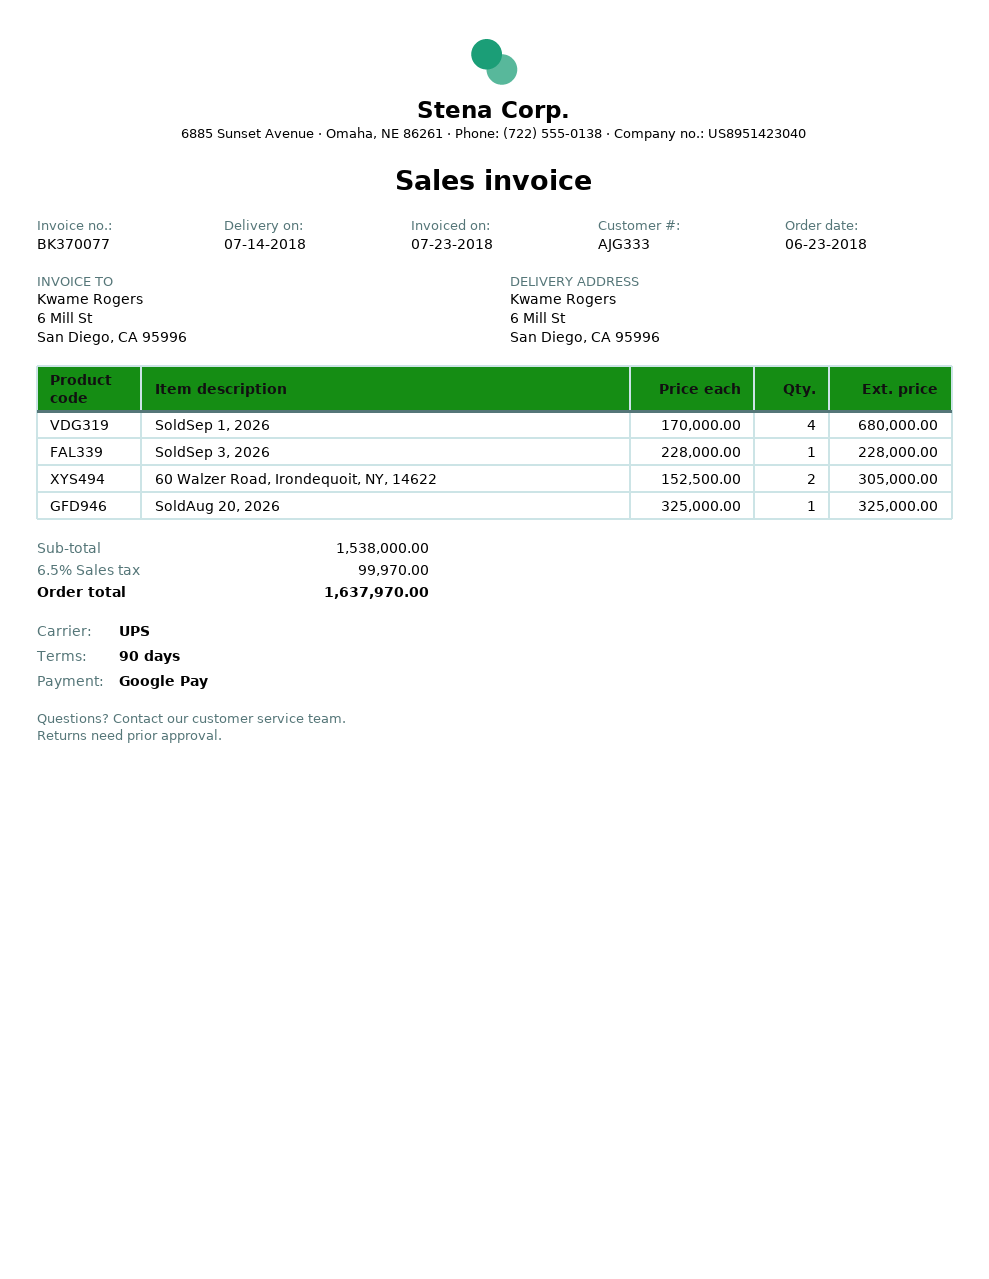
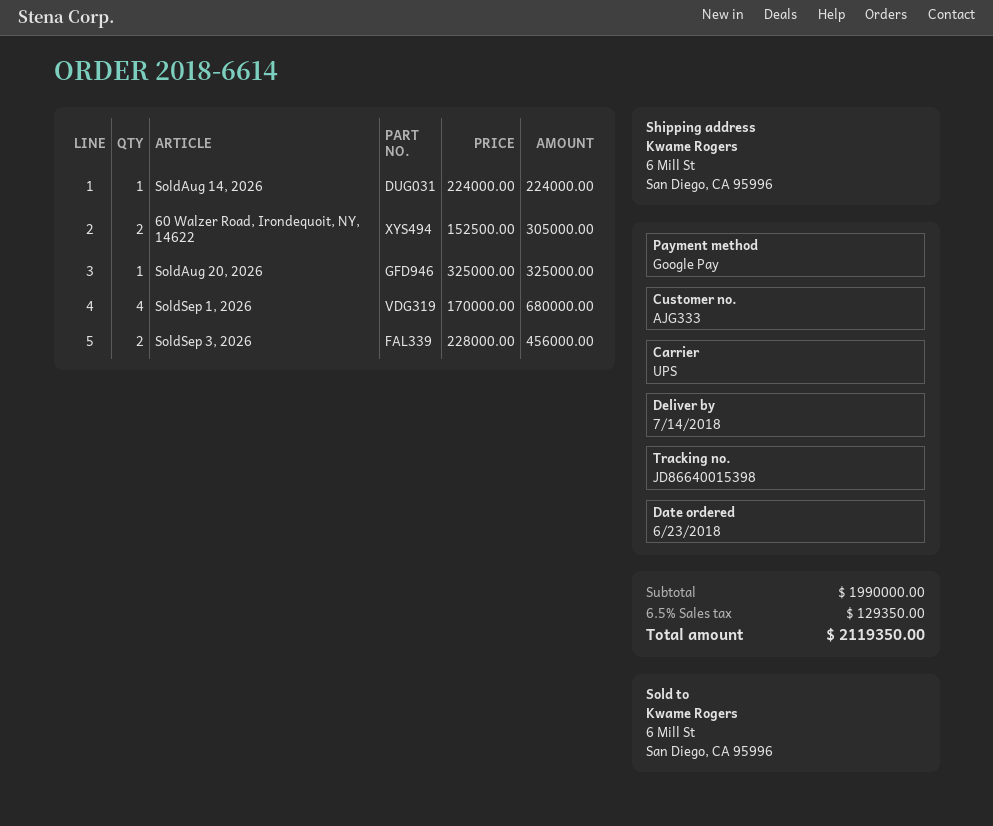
SoldSep 3, 2026: 1 x 228000.00 = 228000.00 -> 2 x 228000.00 = 456000.00
SoldAug 14, 2026: none -> 1 x 224000.00 = 224000.00
subtotal: 1538000.00 -> 1990000.00
tax: 6.5% = 99970.00 -> 6.5% = 129350.00
total: 1637970.00 -> 2119350.00

